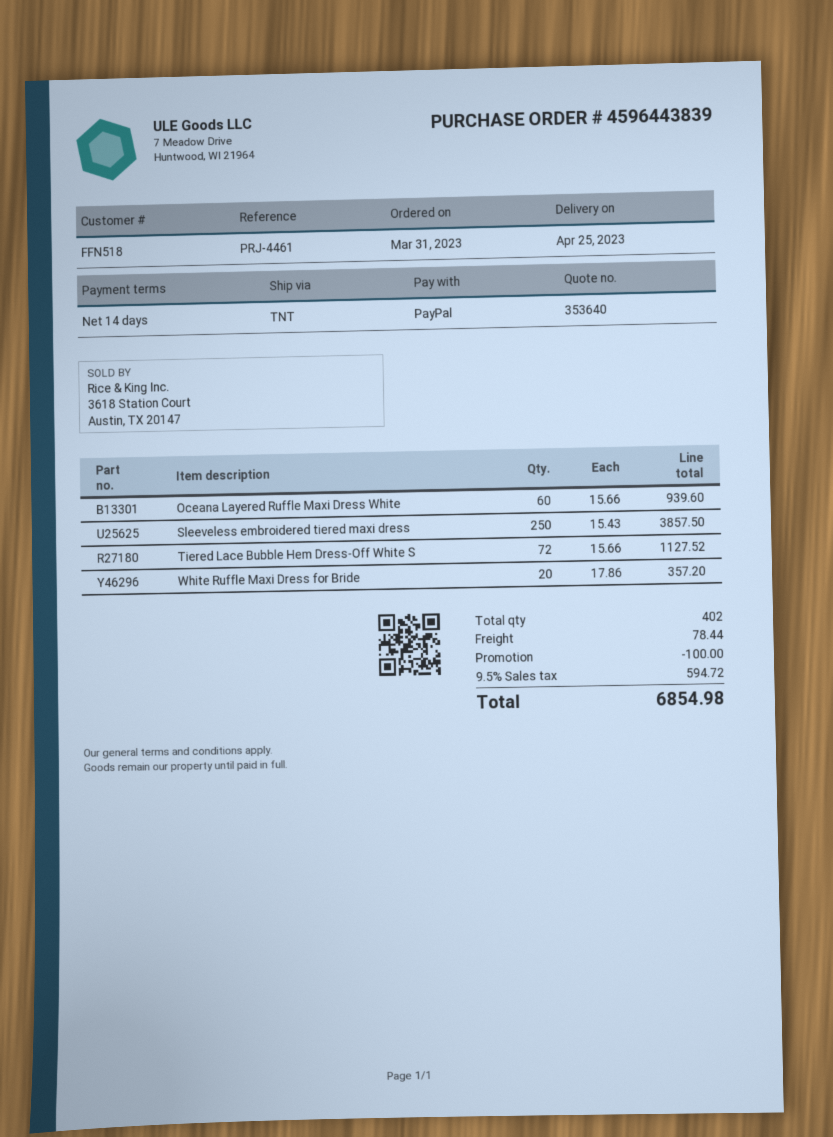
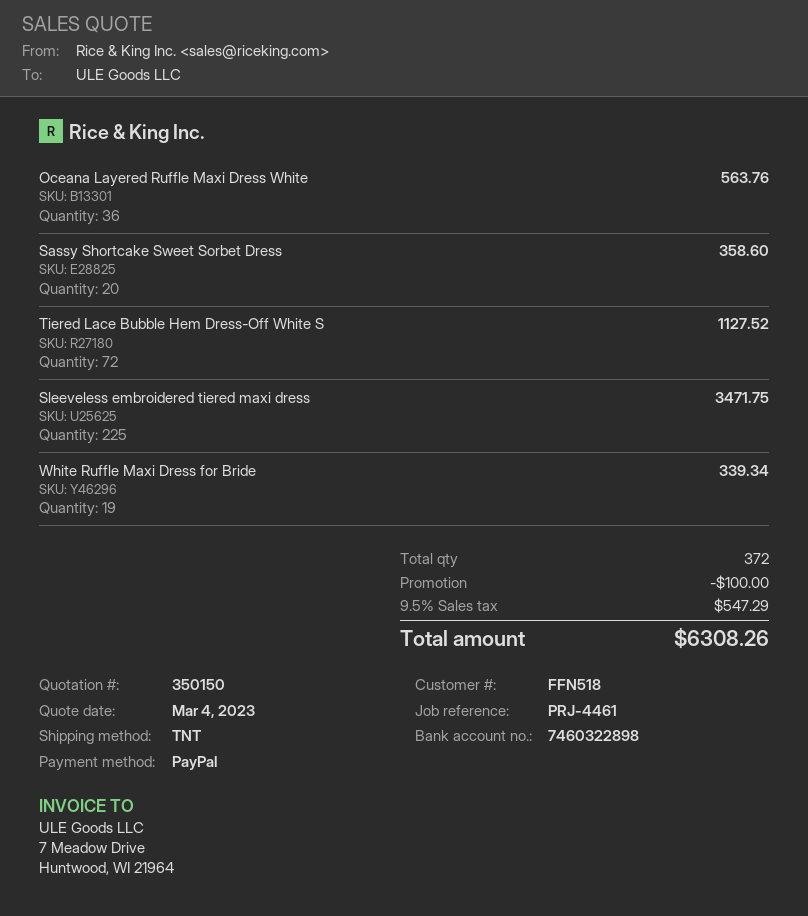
quote number: 353640 -> 350150
Oceana Layered Ruffle Maxi Dress White: 60 for 939.60 -> 36 for 563.76
Sleeveless embroidered tiered maxi dress: 250 for 3857.50 -> 225 for 3471.75
White Ruffle Maxi Dress for Bride: 20 for 357.20 -> 19 for 339.34
Sassy Shortcake Sweet Sorbet Dress: none -> 20 for 358.60
total quantity: 402 -> 372
shipping: 78.44 -> none
tax: 9.5% = 594.72 -> 9.5% = 547.29
total: 6854.98 -> 6308.26

